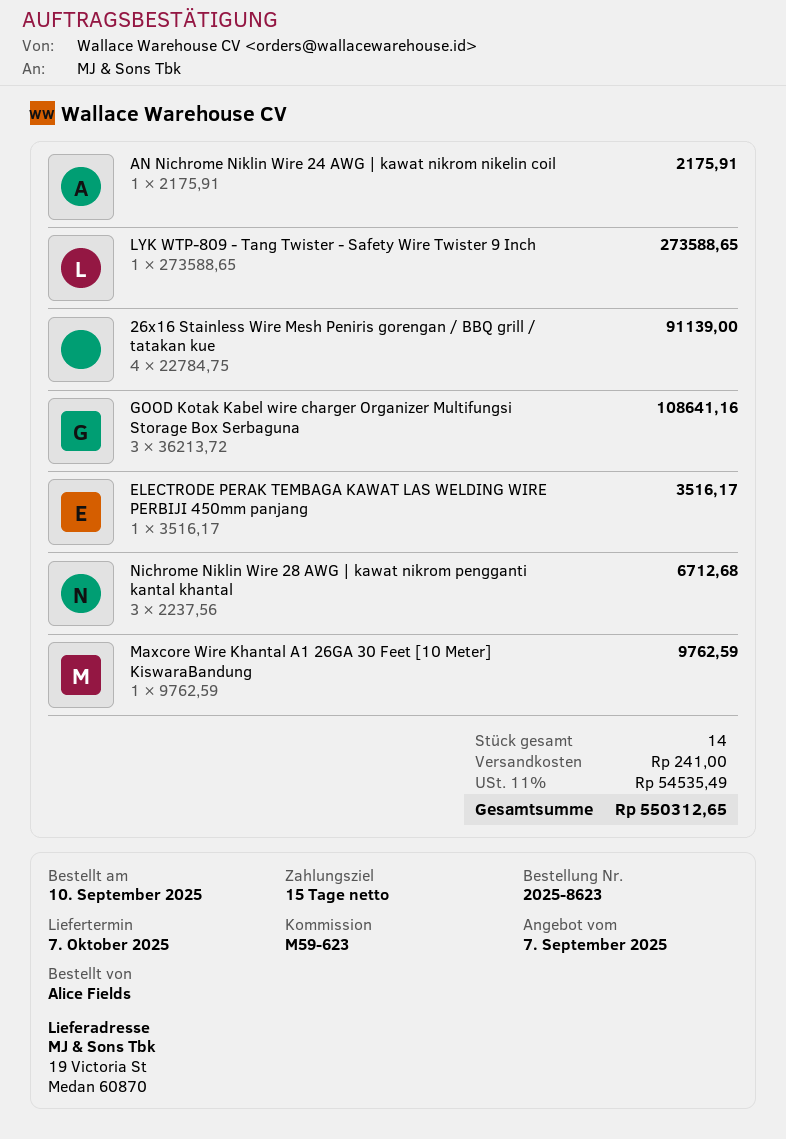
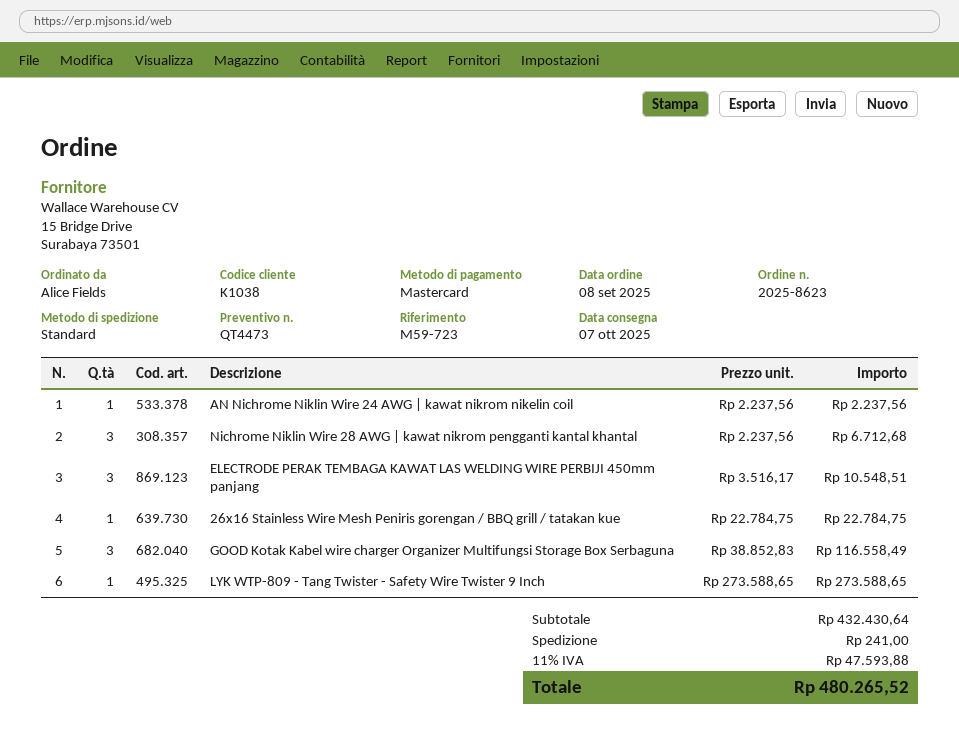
order date: 2025-09-10 -> 2025-09-08
reference: M59-623 -> M59-723
AN Nichrome Niklin Wire 24 AWG | kawat nikrom nikelin coil: 1 x 2175.91 = 2175.91 -> 1 x 2237.56 = 2237.56
26x16 Stainless Wire Mesh Peniris gorengan / BBQ grill / tatakan kue: 4 x 22784.75 = 91139.00 -> 1 x 22784.75 = 22784.75
GOOD Kotak Kabel wire charger Organizer Multifungsi Storage Box Serbaguna: 3 x 36213.72 = 108641.16 -> 3 x 38852.83 = 116558.49
ELECTRODE PERAK TEMBAGA KAWAT LAS WELDING WIRE PERBIJI 450mm panjang: 1 x 3516.17 = 3516.17 -> 3 x 3516.17 = 10548.51
Maxcore Wire Khantal A1 26GA 30 Feet [10 Meter] KiswaraBandung: 1 x 9762.59 = 9762.59 -> none
tax: 11% = 54535.49 -> 11% = 47593.88
total: 550312.65 -> 480265.52

